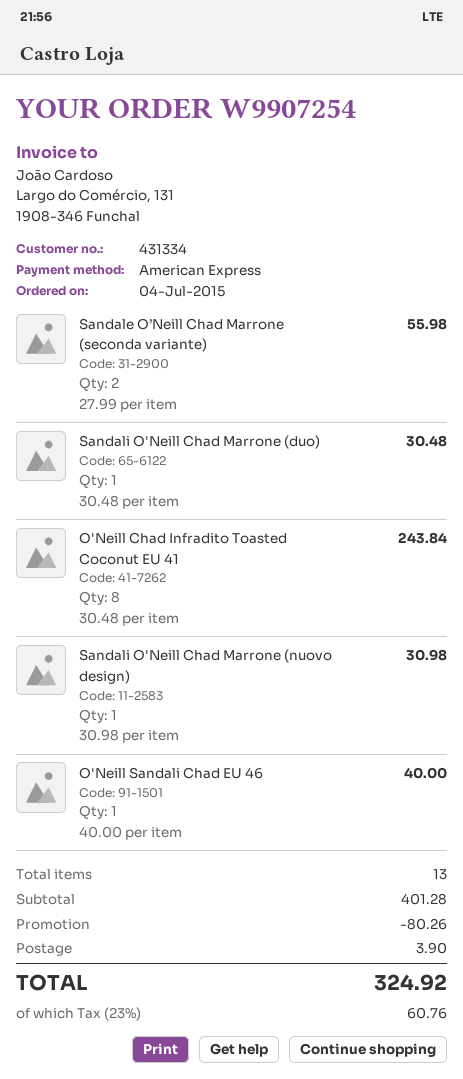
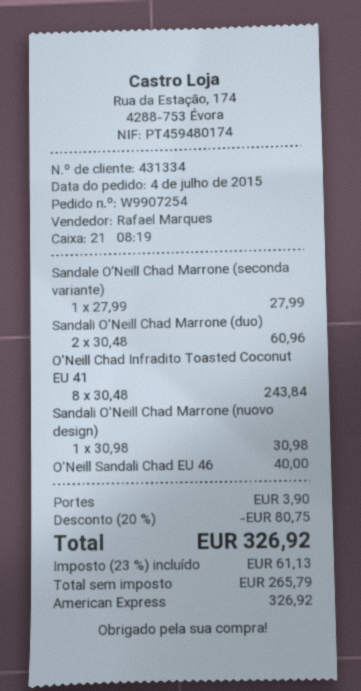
Sandale O’Neill Chad Marrone (seconda variante): 2 x 27.99 = 55.98 -> 1 x 27.99 = 27.99
Sandali O'Neill Chad Marrone (duo): 1 x 30.48 = 30.48 -> 2 x 30.48 = 60.96
discount: 80.26 -> 80.75
tax: 23% = 60.76 -> 23% = 61.13
total: 324.92 -> 326.92

